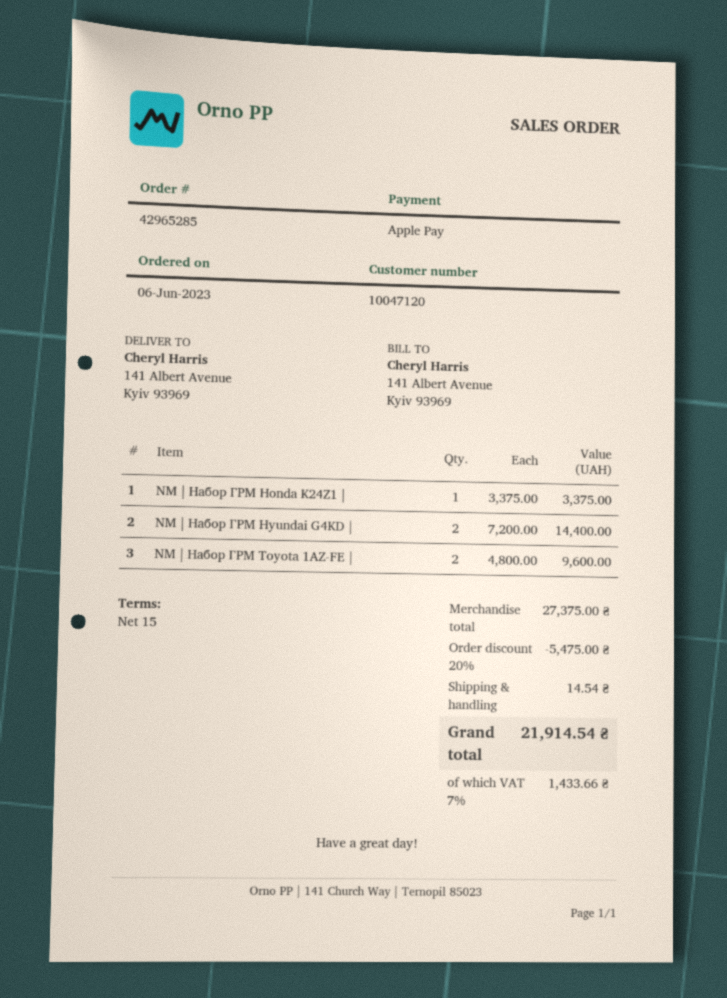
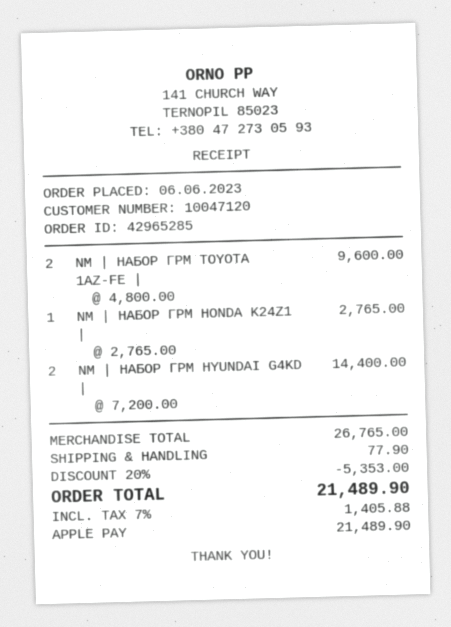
NM | Набор ГРМ Honda K24Z1 |: 1 x 3375.00 = 3375.00 -> 1 x 2765.00 = 2765.00
subtotal: 27375.00 -> 26765.00
discount: 20% = 5475.00 -> 20% = 5353.00
shipping: 14.54 -> 77.90
tax: 7% = 1433.66 -> 7% = 1405.88
total: 21914.54 -> 21489.90

